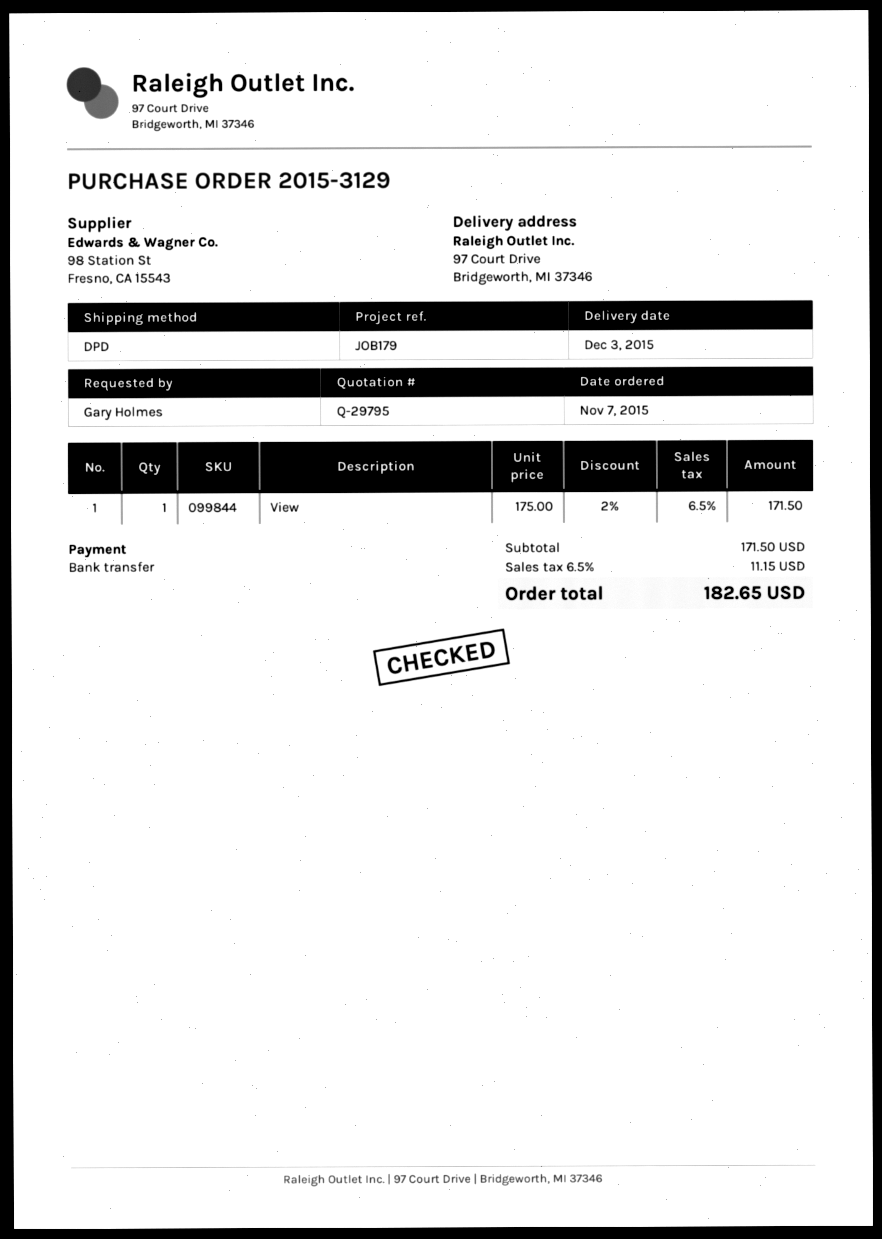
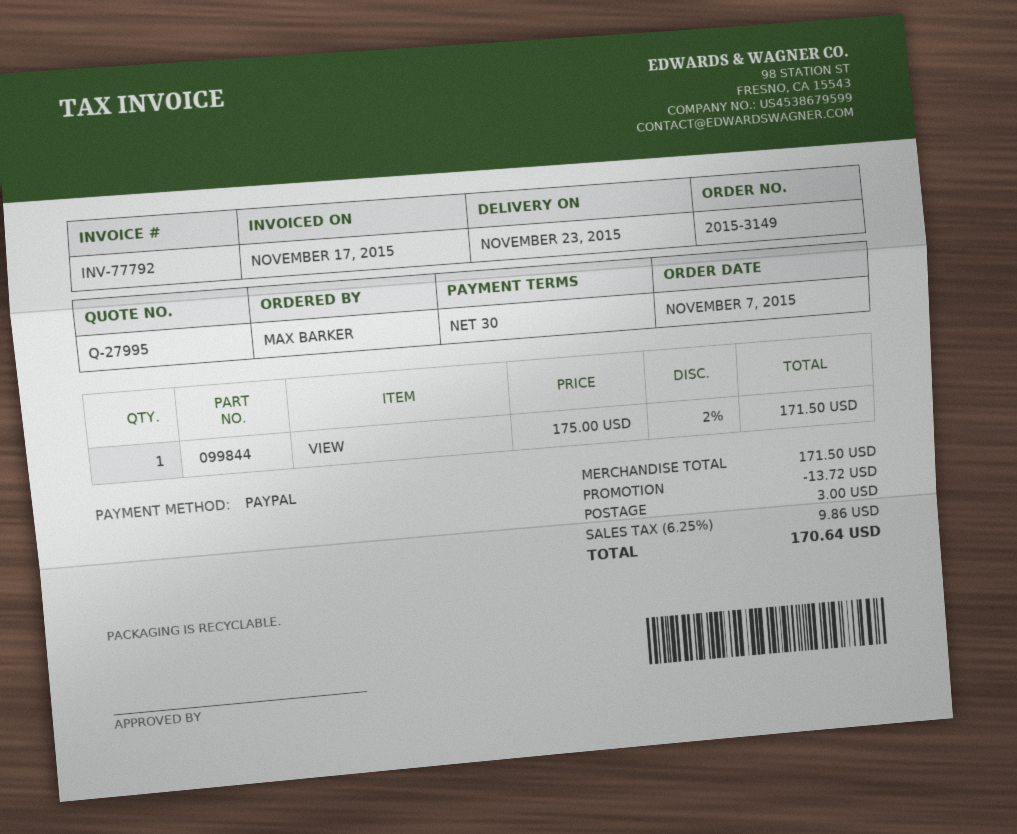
quote number: Q-29795 -> Q-27995
order number: 2015-3129 -> 2015-3149
delivery date: 2015-12-03 -> 2015-11-23
ordered by: Gary Holmes -> MAX BARKER
payment method: bank transfer -> PayPal
discount: none -> 13.72
shipping: none -> 3.00
tax: 6.5% = 11.15 -> 6.25% = 9.86
total: 182.65 -> 170.64

